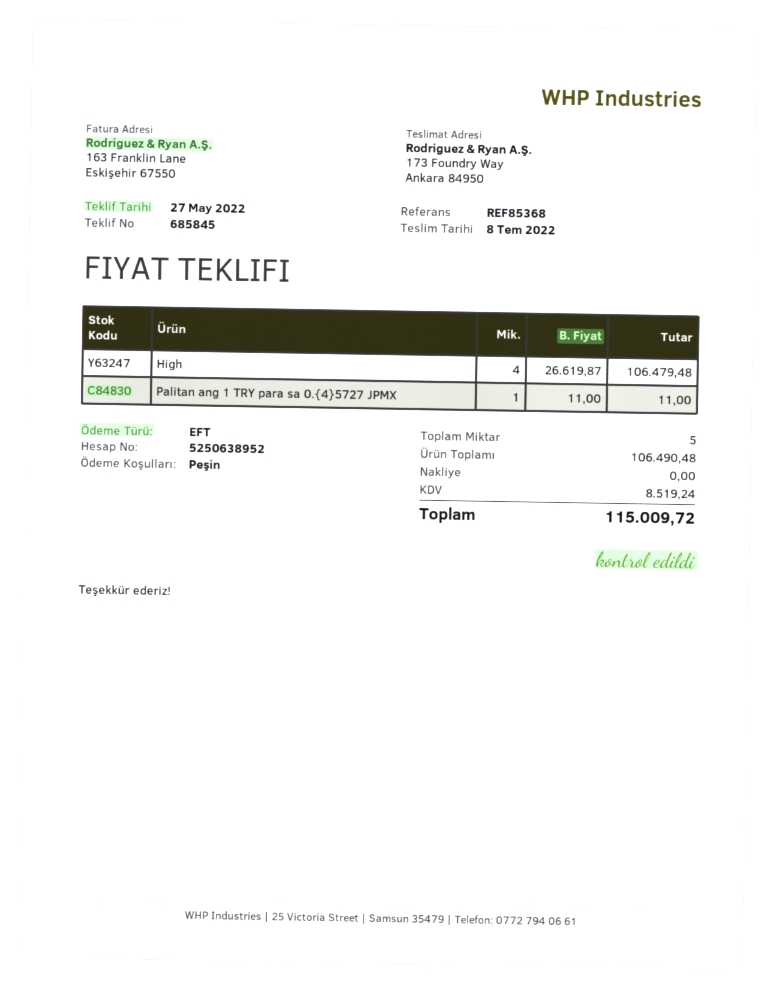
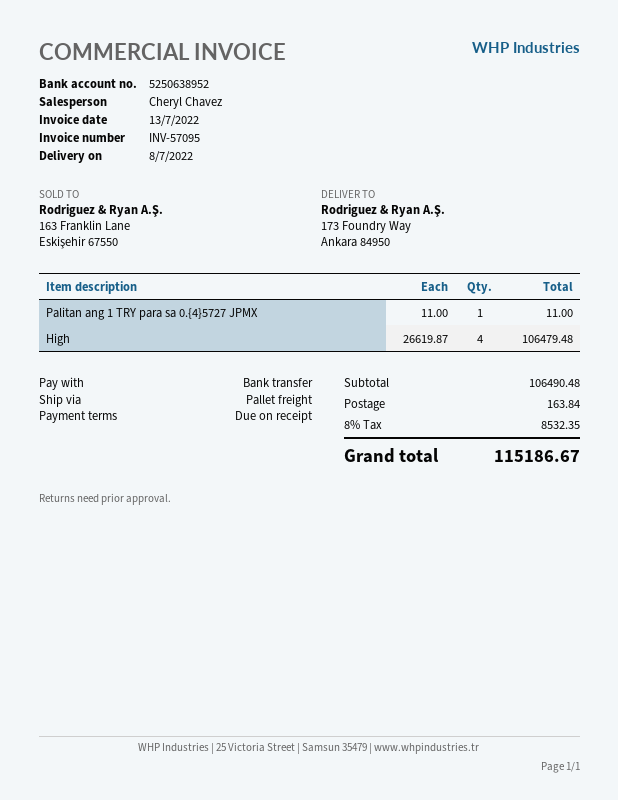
shipping: 0.00 -> 163.84
tax: 8519.24 -> 8532.35
total: 115009.72 -> 115186.67

